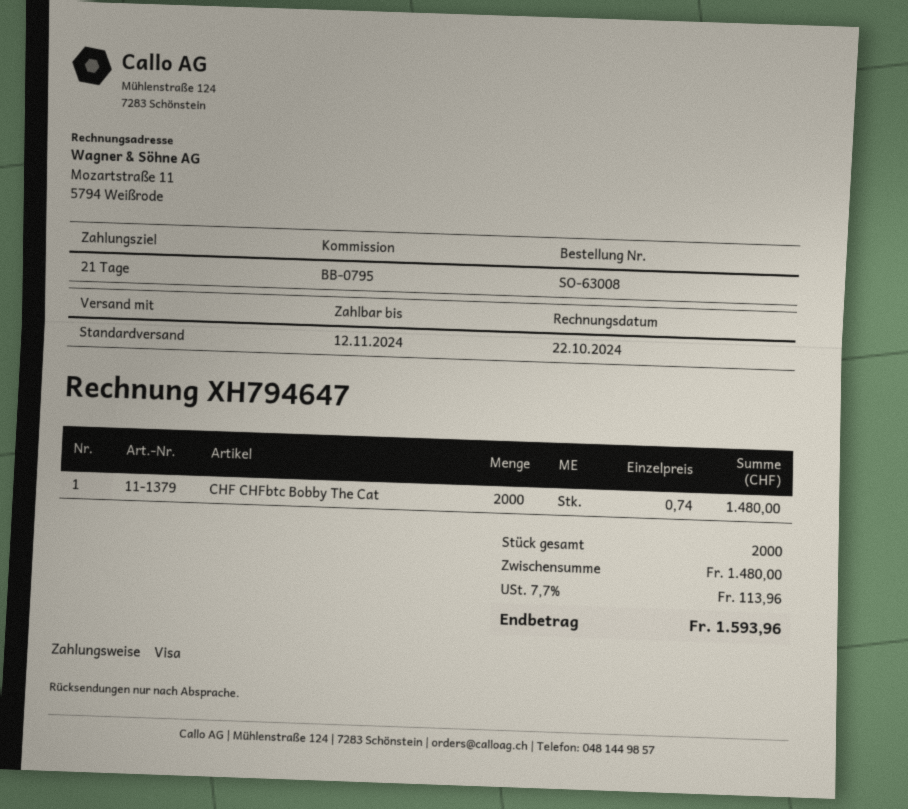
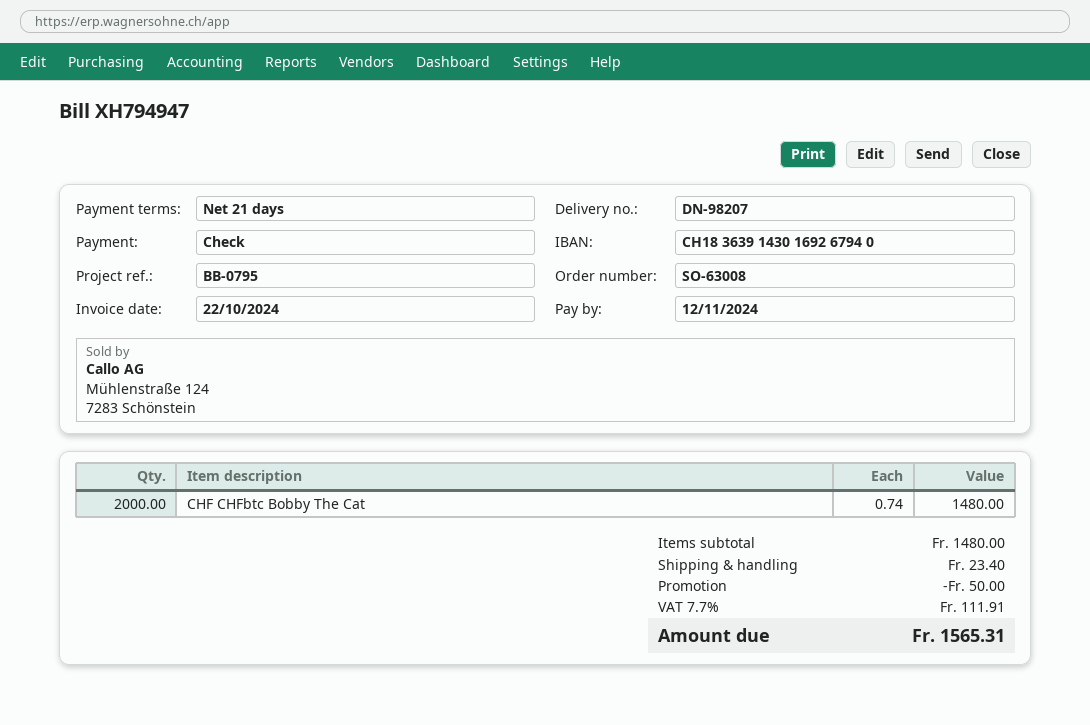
invoice number: XH794647 -> XH794947
payment method: Visa -> cheque
discount: none -> 50.00
shipping: none -> 23.40
tax: 7.7% = 113.96 -> 7.7% = 111.91
total: 1593.96 -> 1565.31

